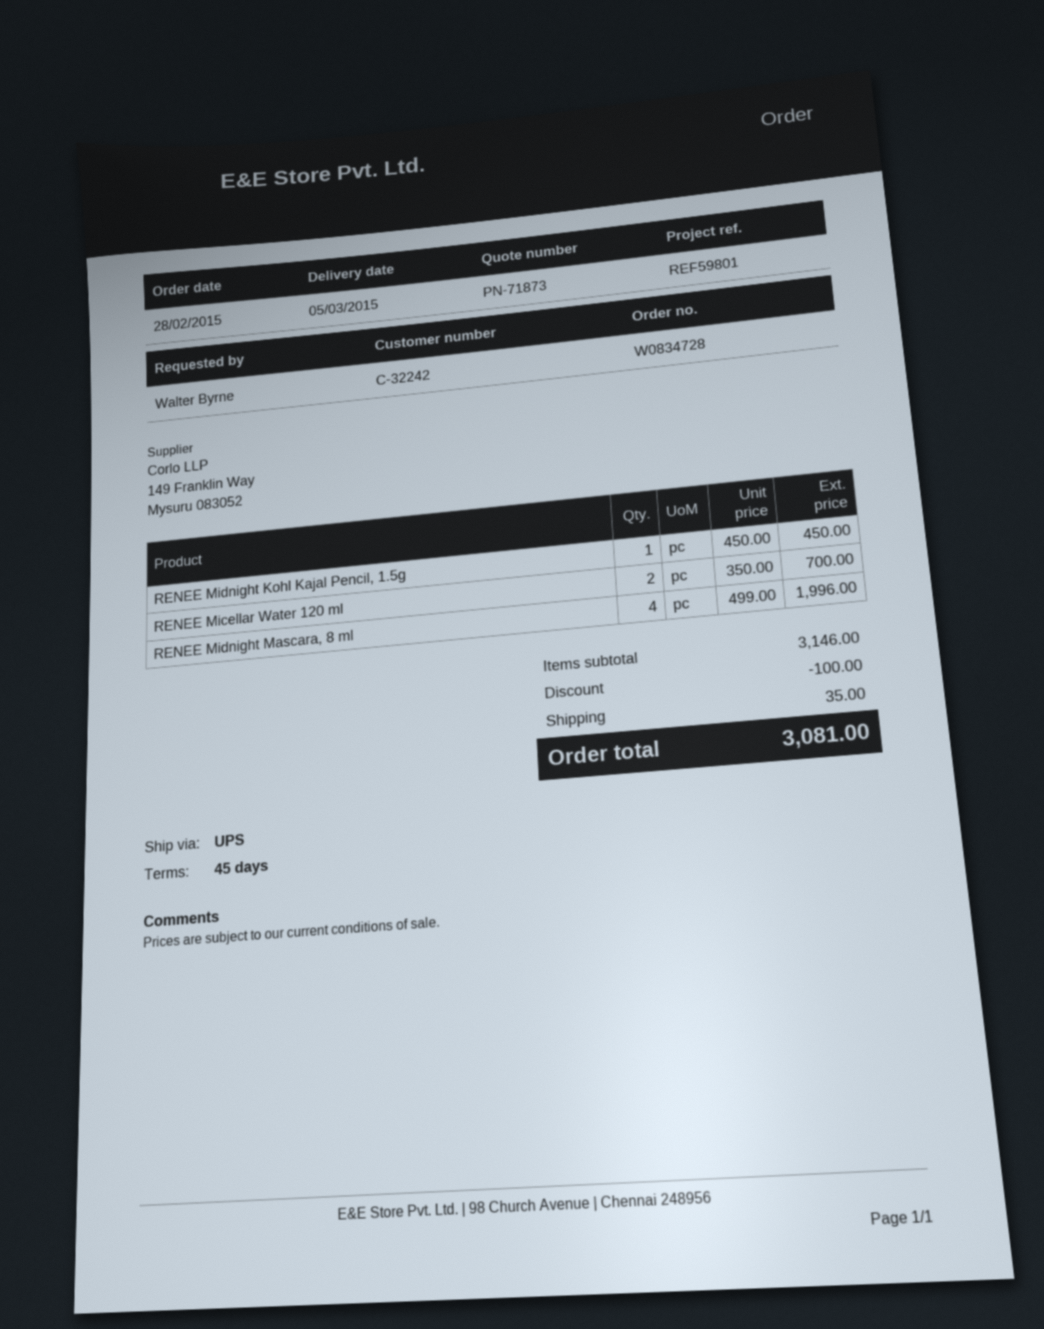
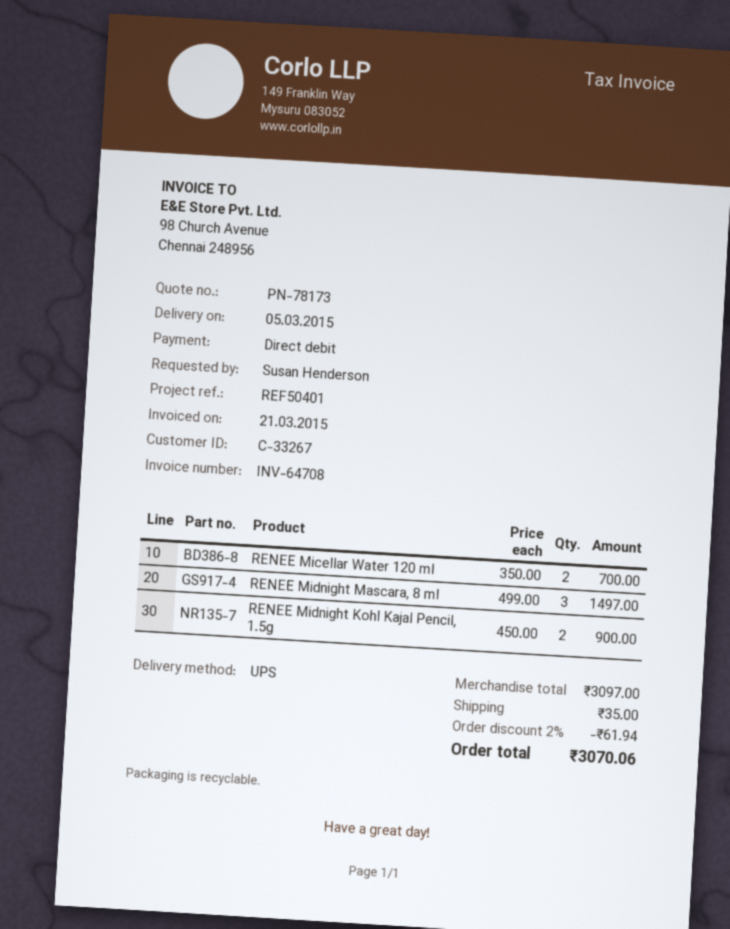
quote number: PN-71873 -> PN-78173
customer number: C-32242 -> C-33267
reference: REF59801 -> REF50401
ordered by: Walter Byrne -> Susan Henderson
RENEE Midnight Kohl Kajal Pencil, 1.5g: 1 x 450.00 = 450.00 -> 2 x 450.00 = 900.00
RENEE Midnight Mascara, 8 ml: 4 x 499.00 = 1996.00 -> 3 x 499.00 = 1497.00
subtotal: 3146.00 -> 3097.00
discount: 100.00 -> 61.94
total: 3081.00 -> 3070.06

